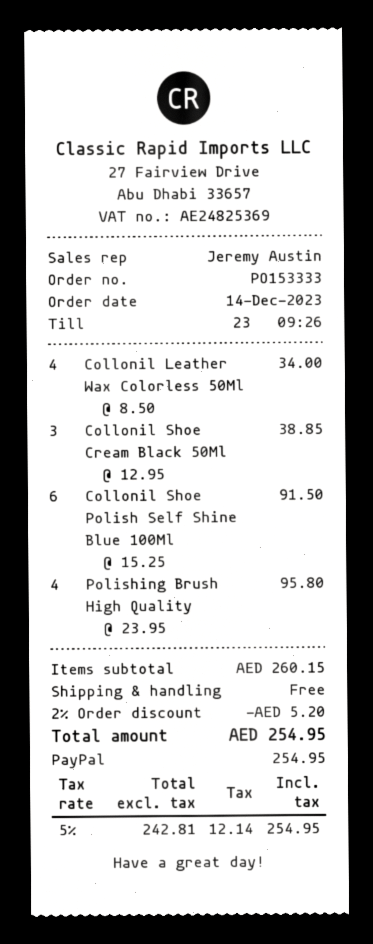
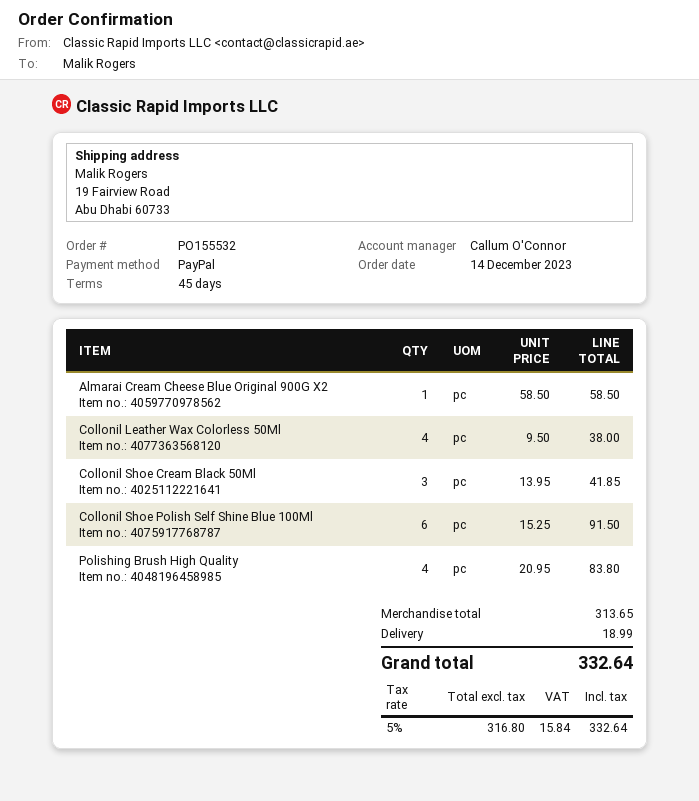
order number: PO153333 -> PO155532
sales rep: Jeremy Austin -> Callum O'Connor
Collonil Leather Wax Colorless 50Ml: 4 x 8.50 = 34.00 -> 4 x 9.50 = 38.00
Collonil Shoe Cream Black 50Ml: 3 x 12.95 = 38.85 -> 3 x 13.95 = 41.85
Polishing Brush High Quality: 4 x 23.95 = 95.80 -> 4 x 20.95 = 83.80
Almarai Cream Cheese Blue Original 900G X2: none -> 1 x 58.50 = 58.50
subtotal: 260.15 -> 313.65
discount: 2% = 5.20 -> none
shipping: 0.00 -> 18.99
net: 242.81 -> 316.80
tax: 5% = 12.14 -> 5% = 15.84
total: 254.95 -> 332.64

